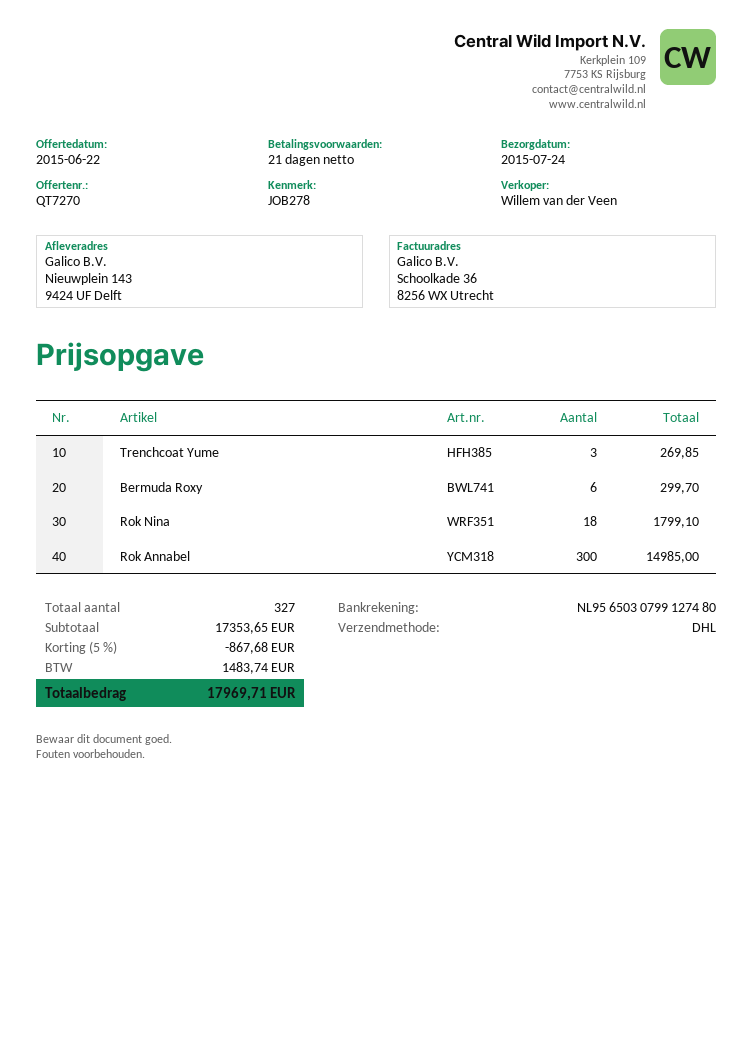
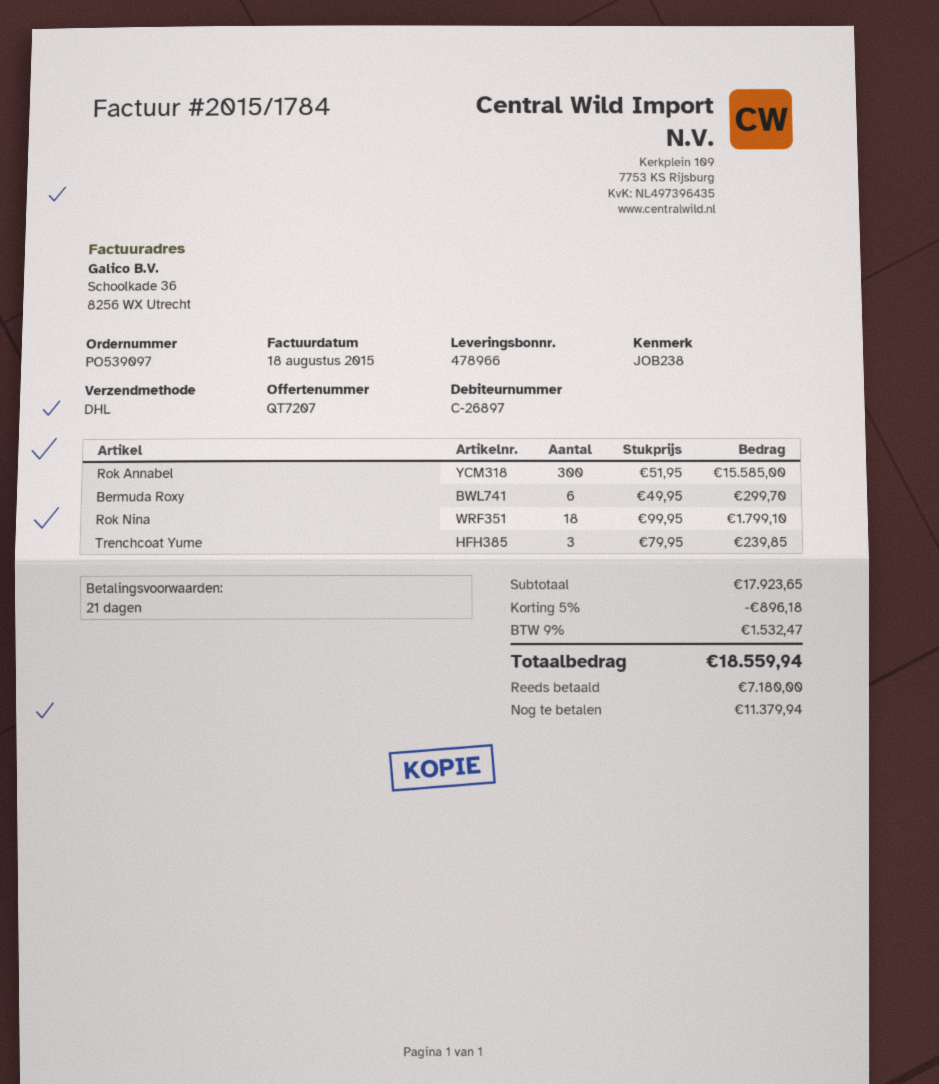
quote number: QT7270 -> QT7207
reference: JOB278 -> JOB238
Trenchcoat Yume: 3 for 269.85 -> 3 for 239.85
Rok Annabel: 300 for 14985.00 -> 300 for 15585.00
subtotal: 17353.65 -> 17923.65
discount: 5% = 867.68 -> 5% = 896.18
tax: 1483.74 -> 1532.47
total: 17969.71 -> 18559.94

